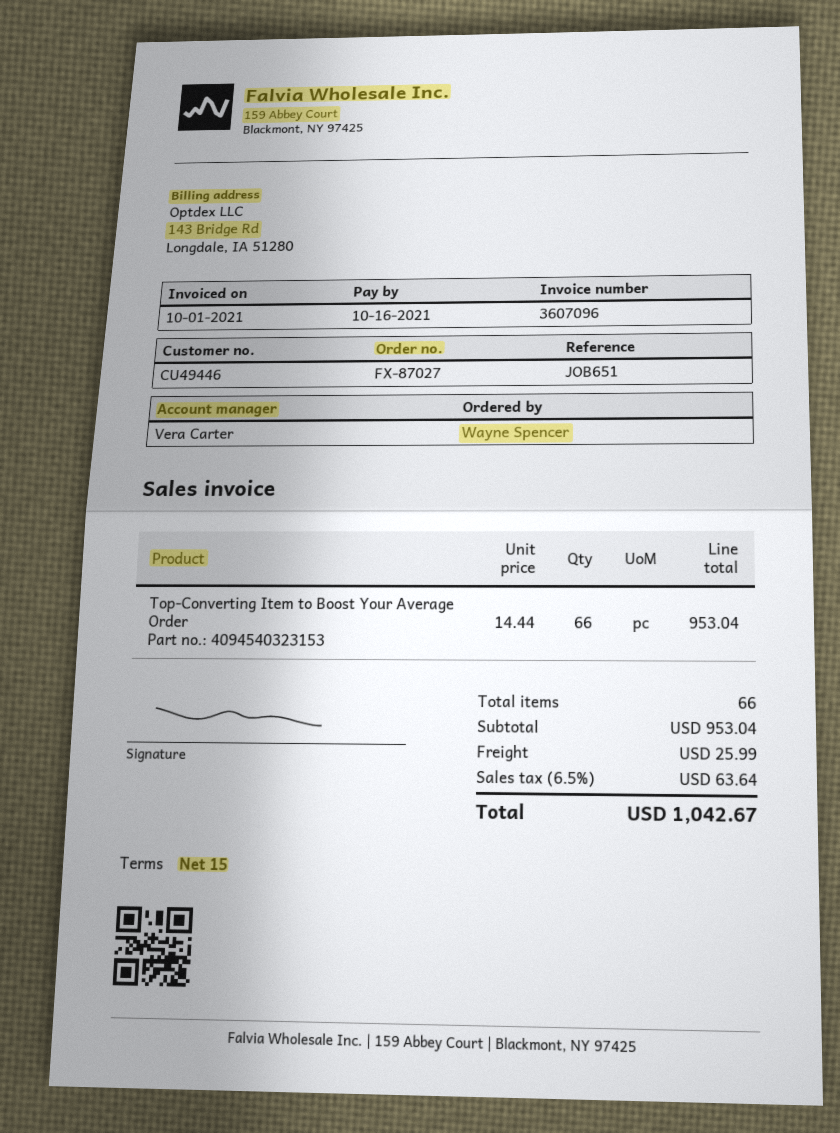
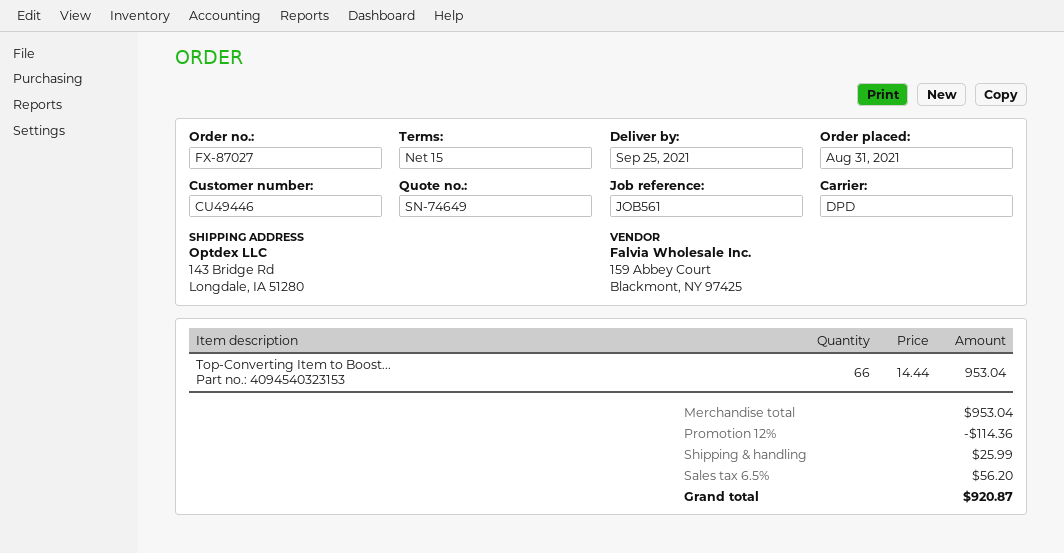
reference: JOB651 -> JOB561
discount: none -> 12% = 114.36
tax: 6.5% = 63.64 -> 6.5% = 56.20
total: 1042.67 -> 920.87

